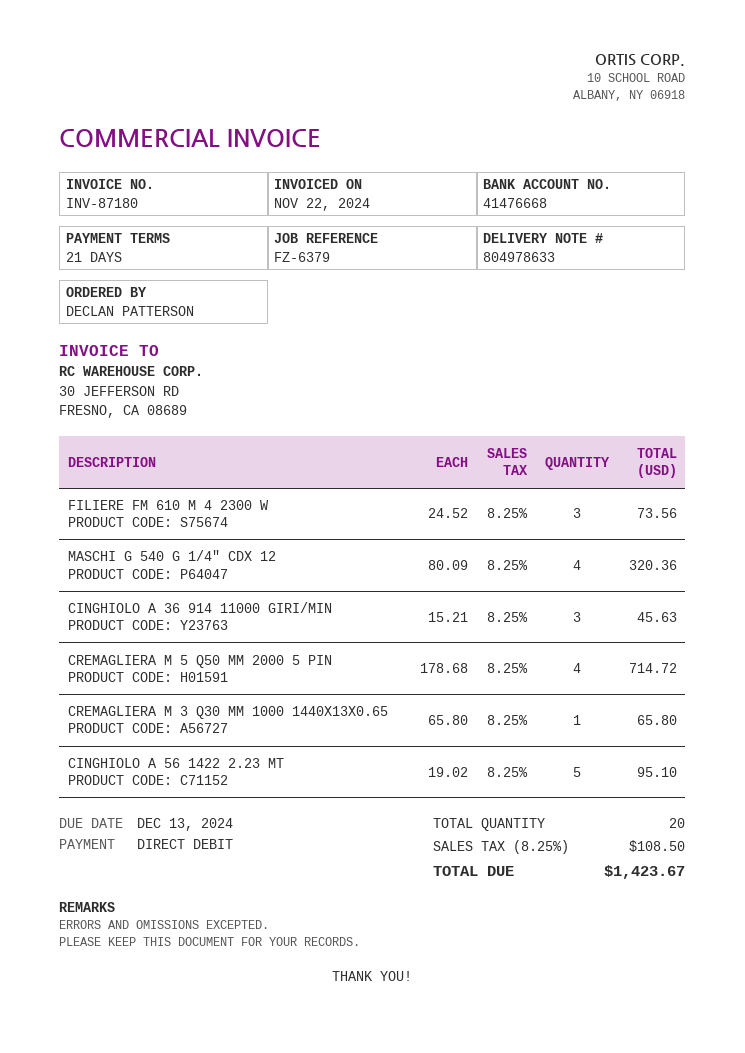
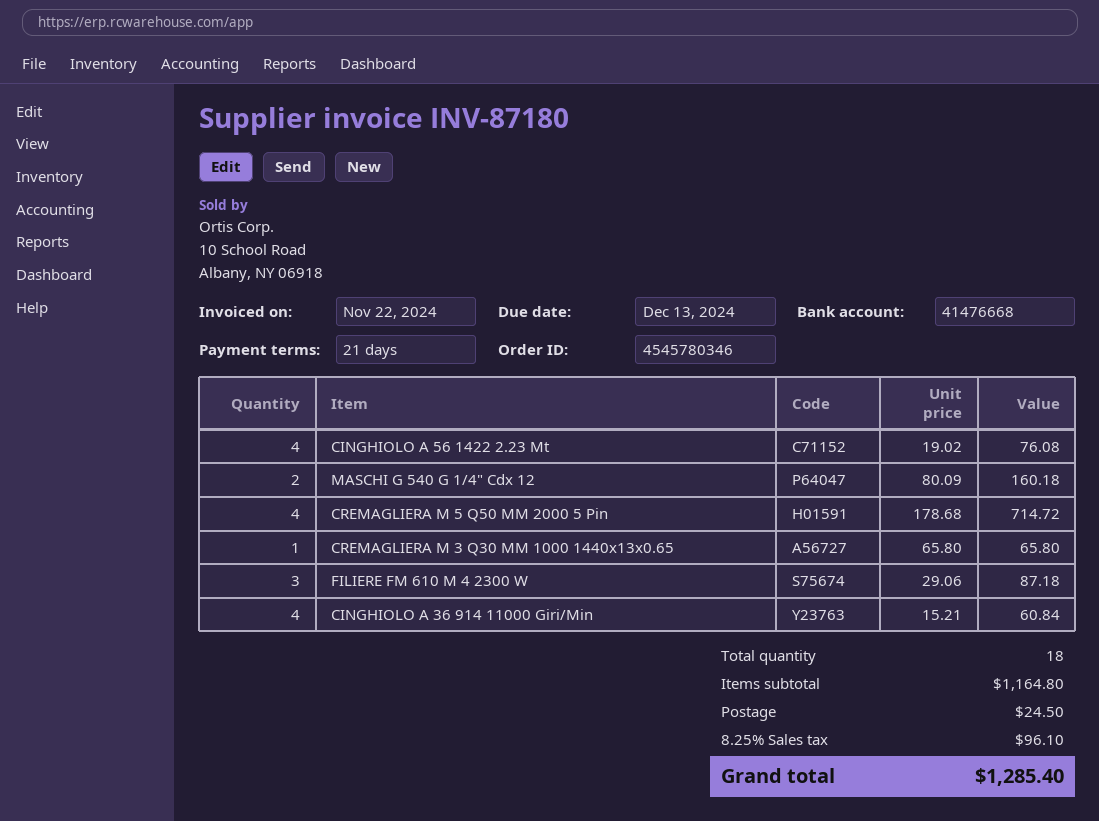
FILIERE FM 610 M 4 2300 W: 3 x 24.52 = 73.56 -> 3 x 29.06 = 87.18
MASCHI G 540 G 1/4" CDX 12: 4 x 80.09 = 320.36 -> 2 x 80.09 = 160.18
CINGHIOLO A 36 914 11000 GIRI/MIN: 3 x 15.21 = 45.63 -> 4 x 15.21 = 60.84
CINGHIOLO A 56 1422 2.23 MT: 5 x 19.02 = 95.10 -> 4 x 19.02 = 76.08
total quantity: 20 -> 18
shipping: none -> 24.50
tax: 8.25% = 108.50 -> 8.25% = 96.10
total: 1423.67 -> 1285.40

